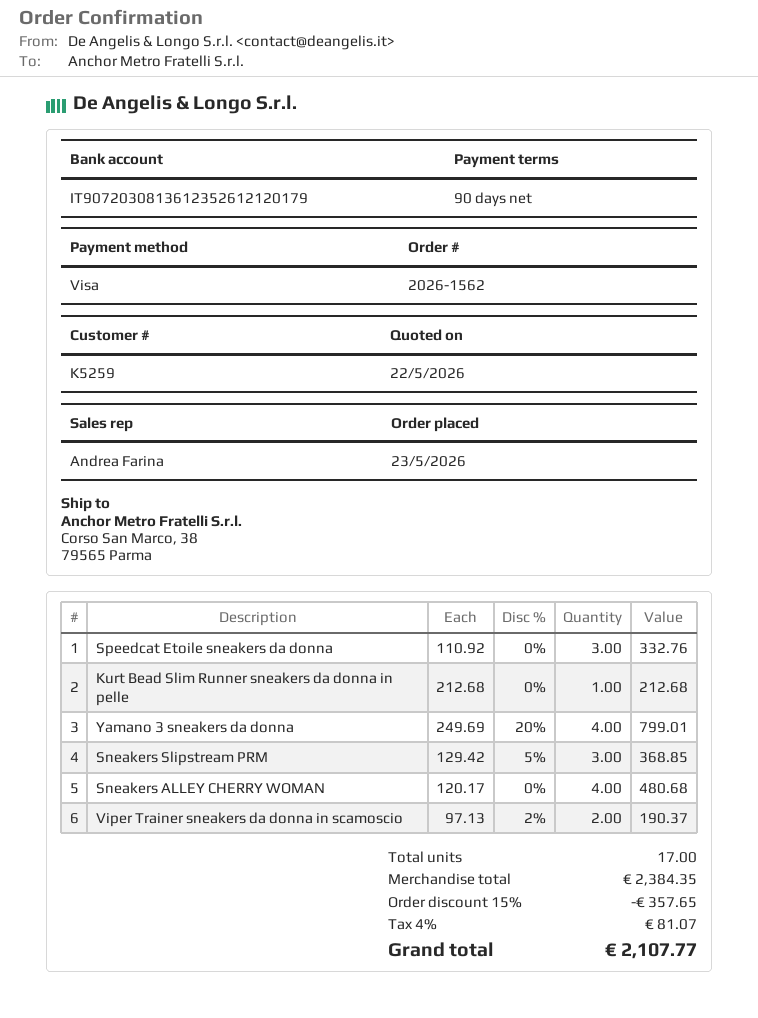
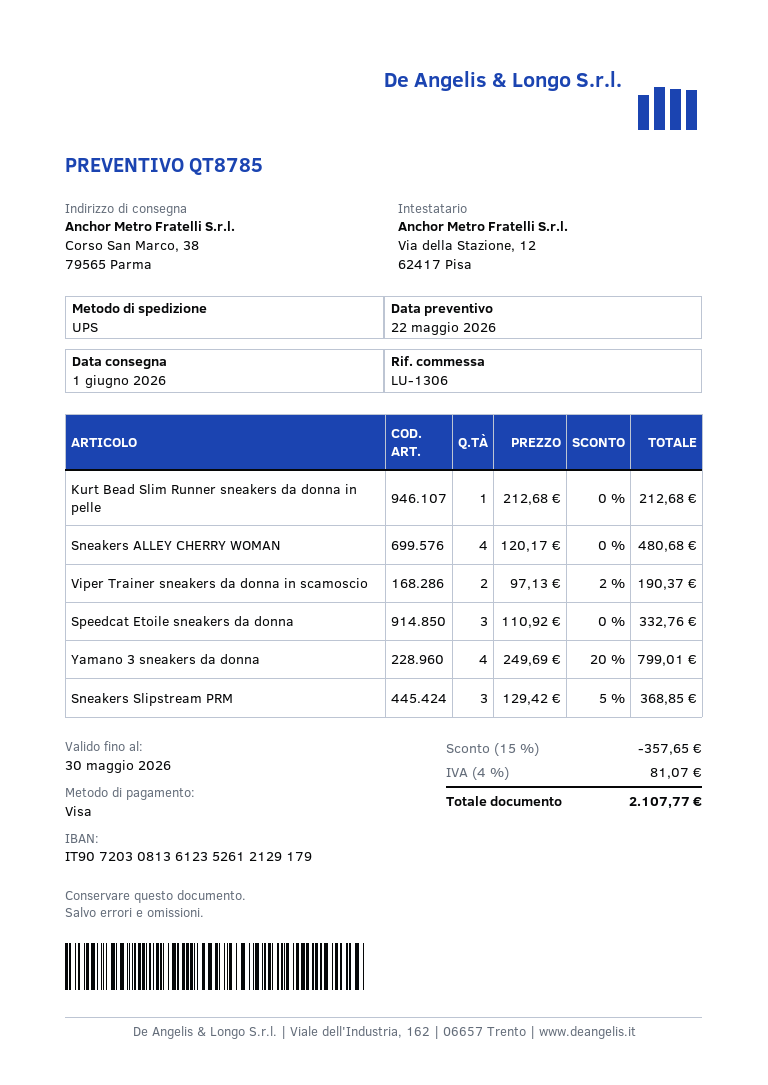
bank account: IT9072030813612352612120179 -> IT9072030813612352612129179

